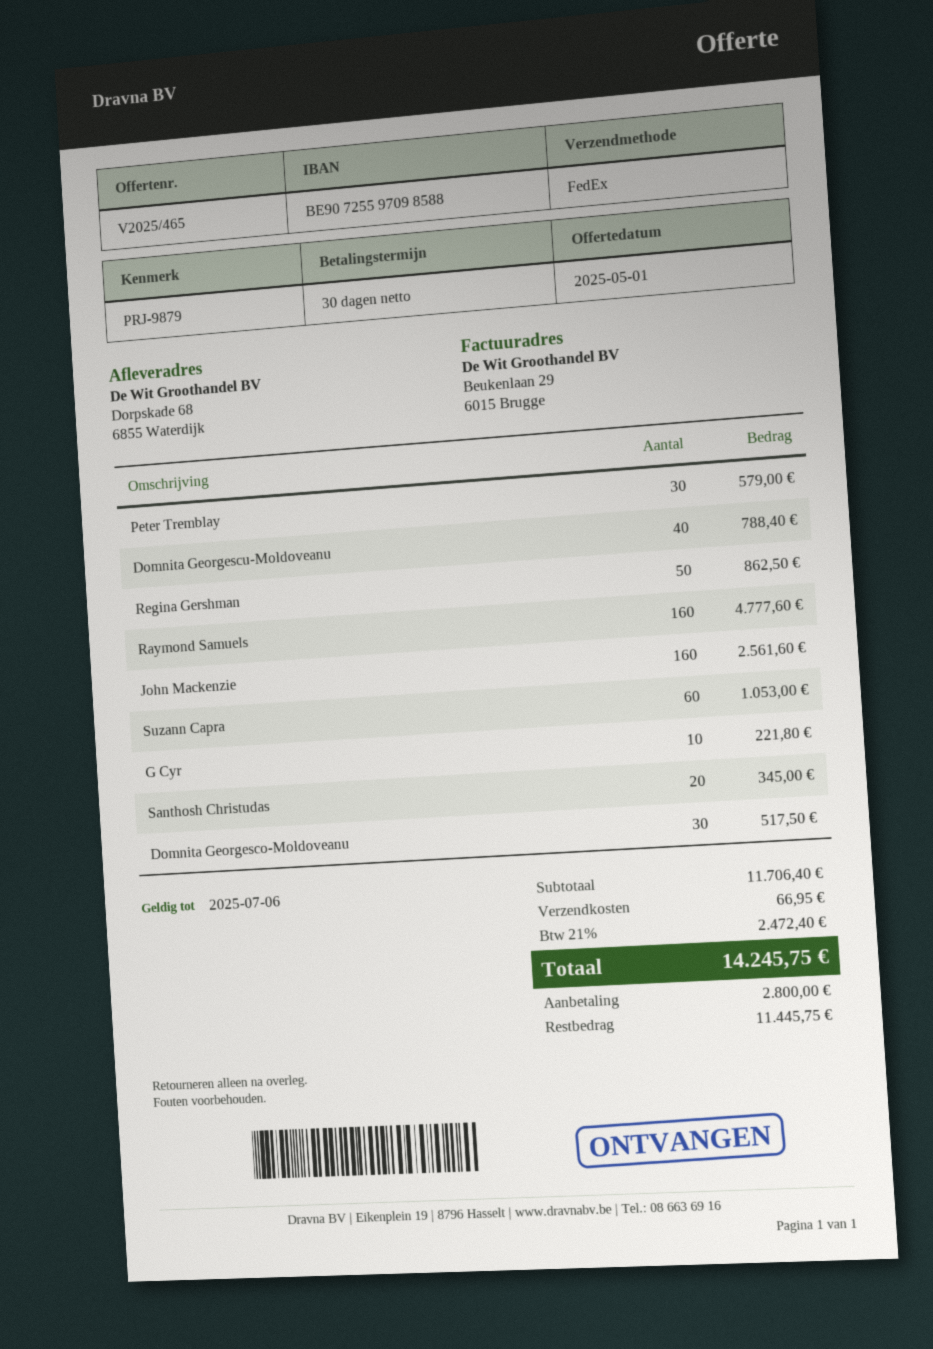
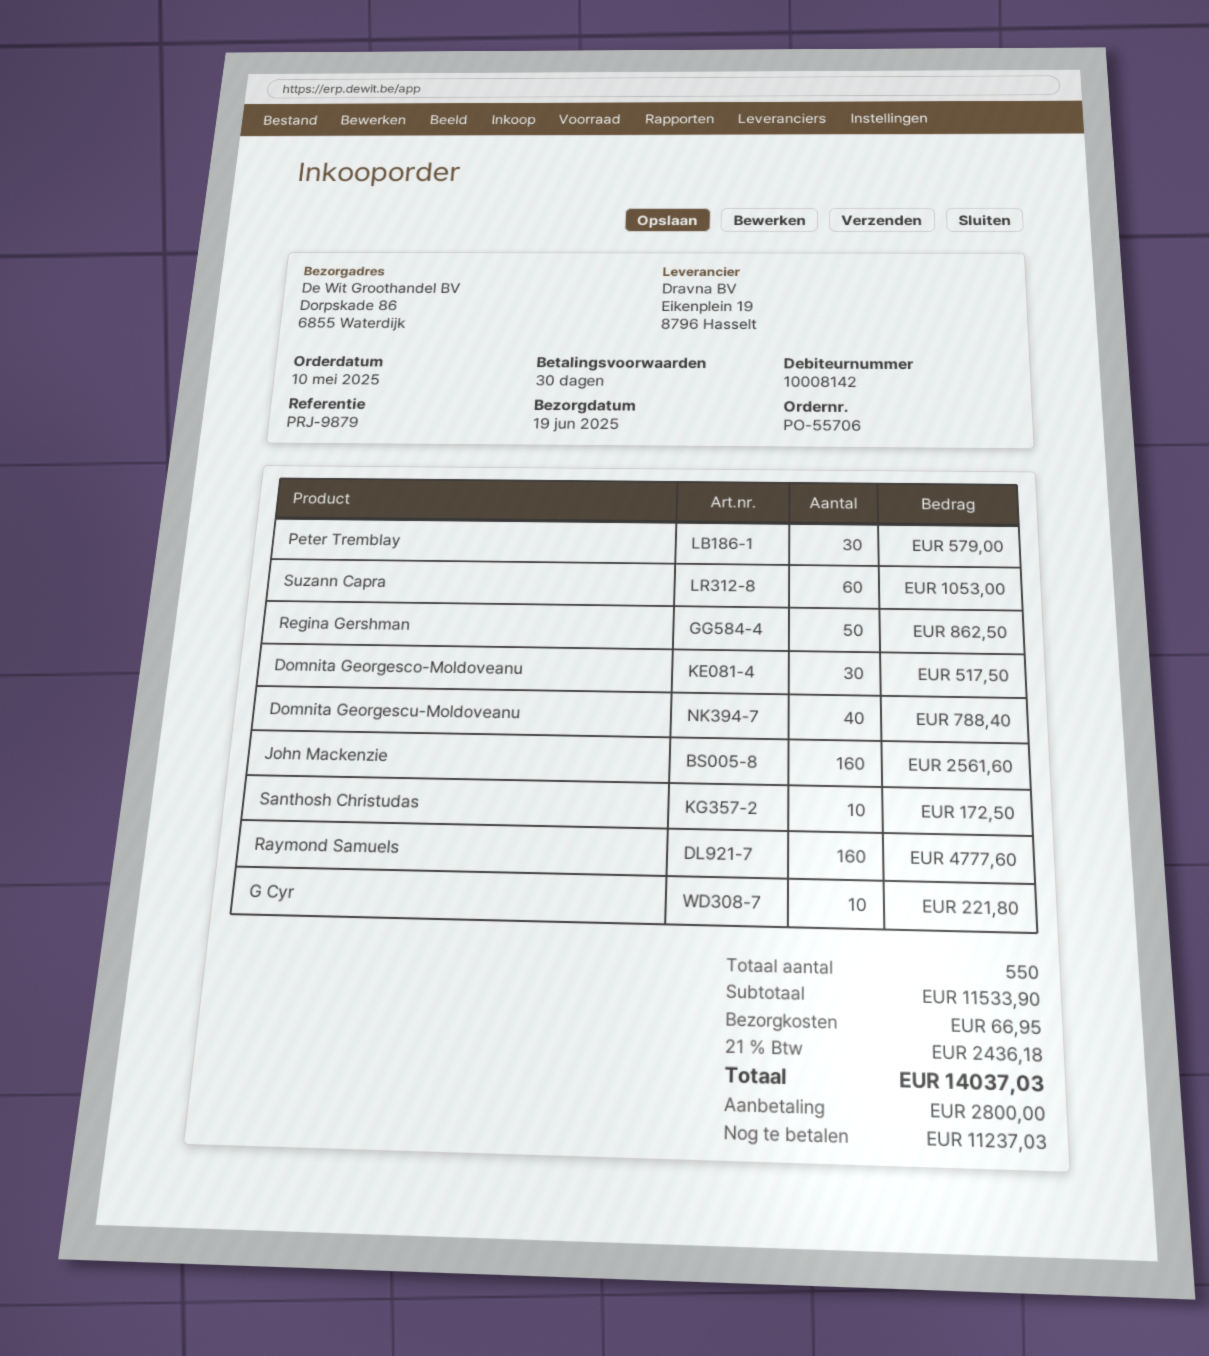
ship to: Dorpskade 68, 6855 Waterdijk -> Dorpskade 86, 6855 Waterdijk
Santhosh Christudas: 20 for 345.00 -> 10 for 172.50
subtotal: 11706.40 -> 11533.90
tax: 21% = 2472.40 -> 21% = 2436.18
total: 14245.75 -> 14037.03
balance: 11445.75 -> 11237.03

